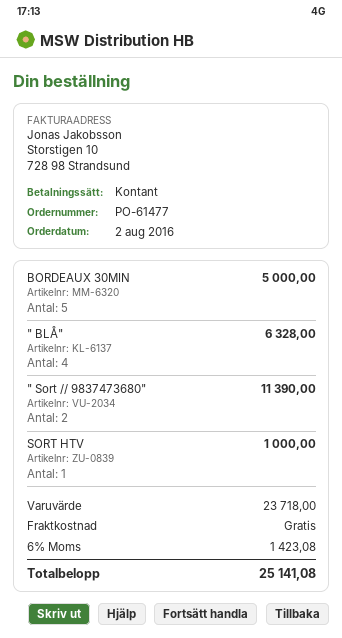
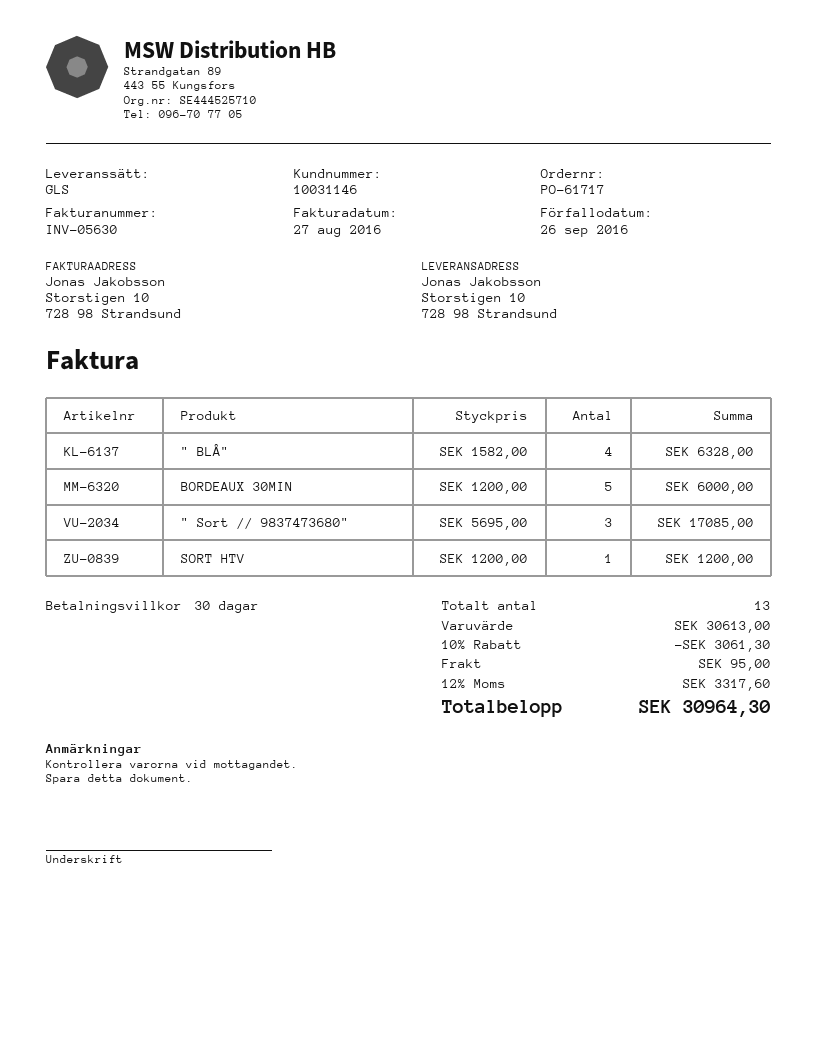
order number: PO-61477 -> PO-61717
BORDEAUX 30MIN: 5 for 5000.00 -> 5 for 6000.00
" Sort // 9837473680": 2 for 11390.00 -> 3 for 17085.00
SORT HTV: 1 for 1000.00 -> 1 for 1200.00
subtotal: 23718.00 -> 30613.00
discount: none -> 10% = 3061.30
shipping: 0.00 -> 95.00
tax: 6% = 1423.08 -> 12% = 3317.60
total: 25141.08 -> 30964.30

